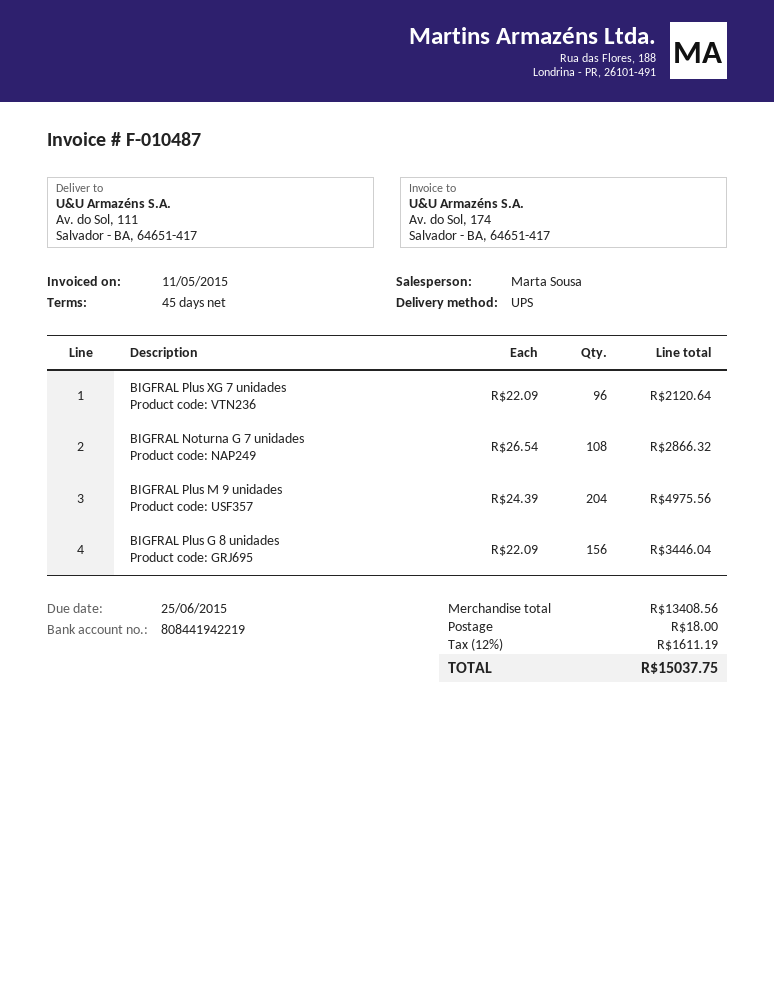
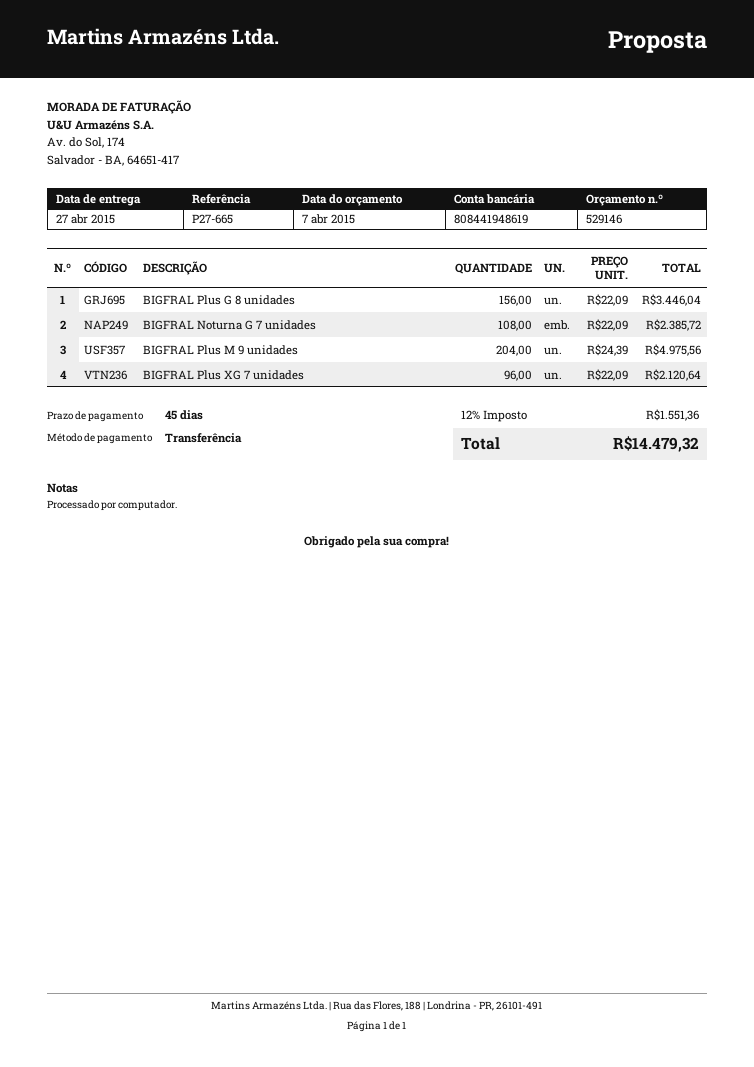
bank account: 808441942219 -> 808441948619
BIGFRAL Noturna G 7 unidades: 108 x 26.54 = 2866.32 -> 108 x 22.09 = 2385.72
shipping: 18.00 -> none
tax: 12% = 1611.19 -> 12% = 1551.36
total: 15037.75 -> 14479.32

